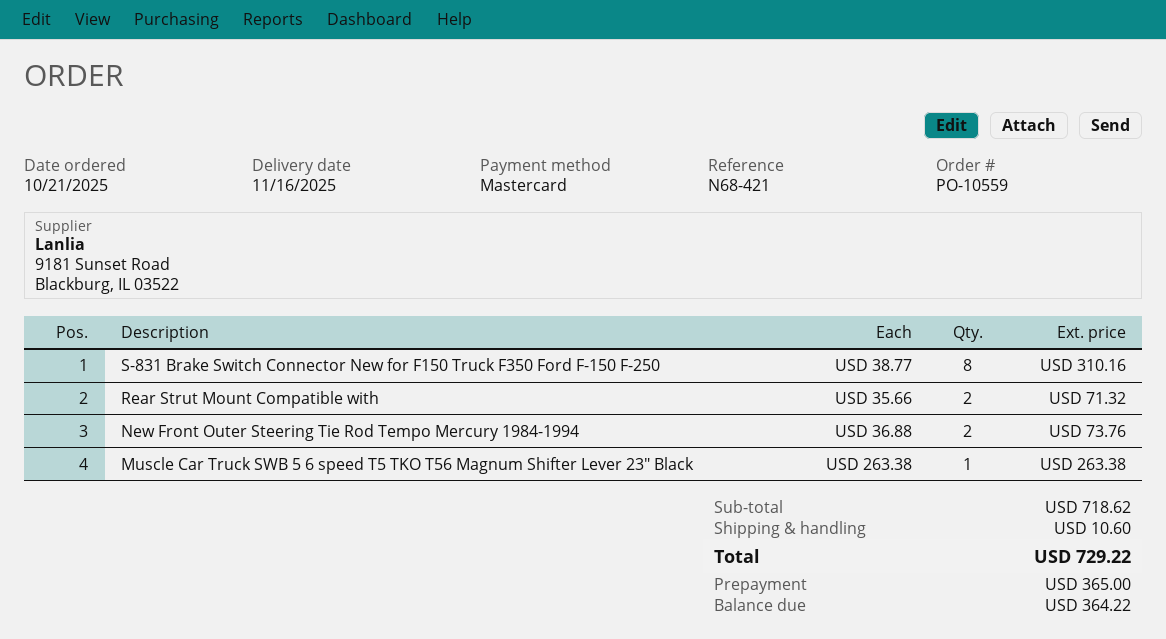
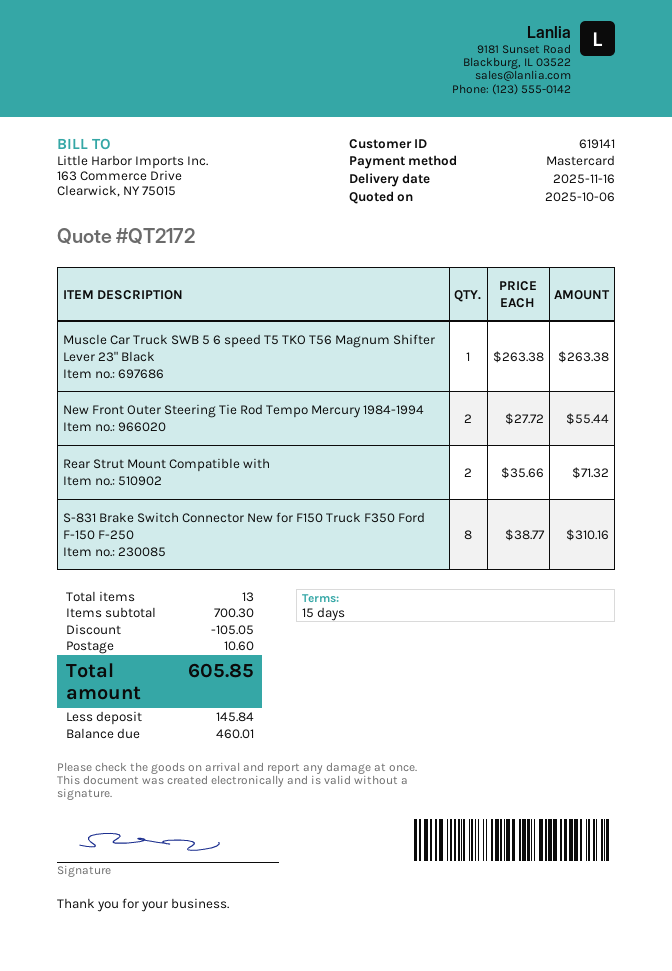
New Front Outer Steering Tie Rod Tempo Mercury 1984-1994: 2 x 36.88 = 73.76 -> 2 x 27.72 = 55.44
subtotal: 718.62 -> 700.30
discount: none -> 105.05
total: 729.22 -> 605.85
deposit: 365.00 -> 145.84
balance: 364.22 -> 460.01

